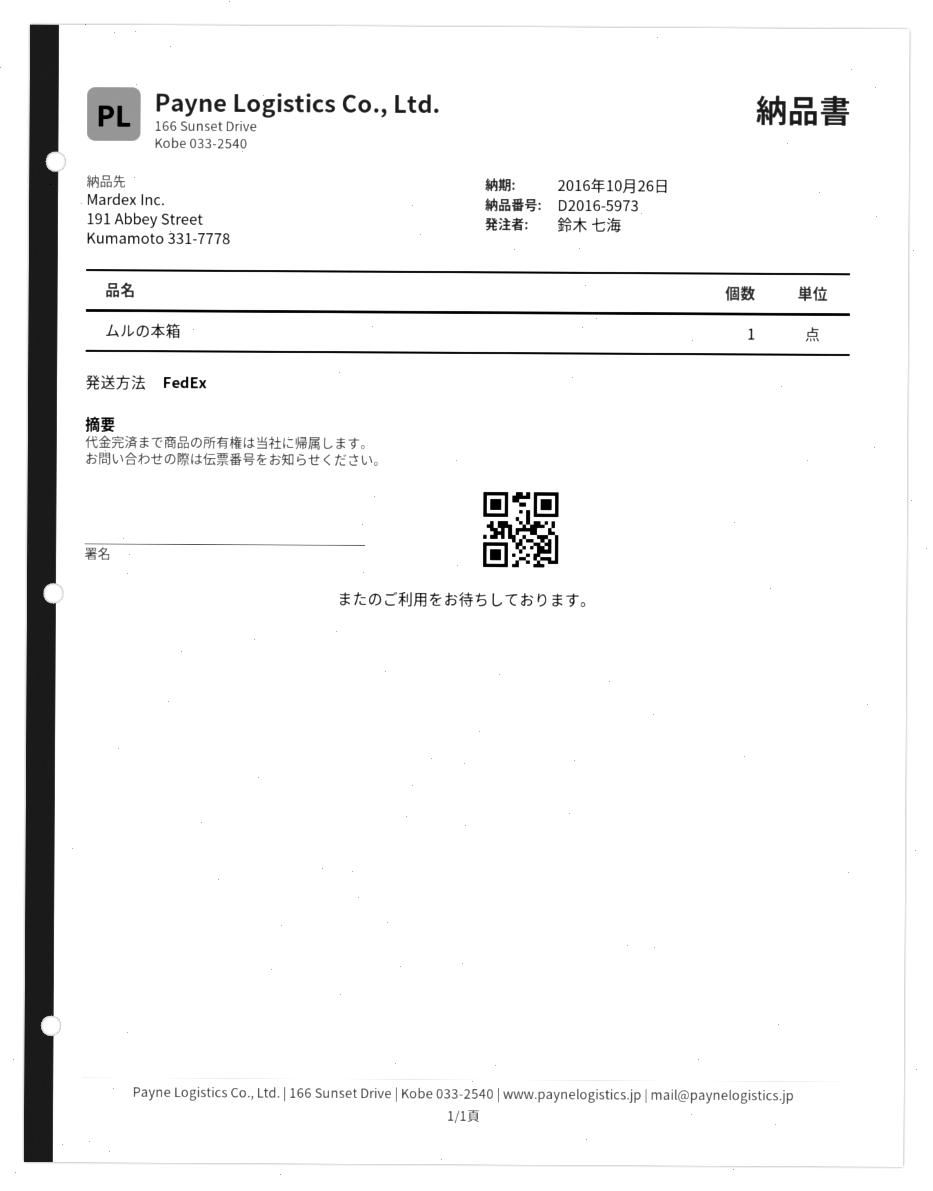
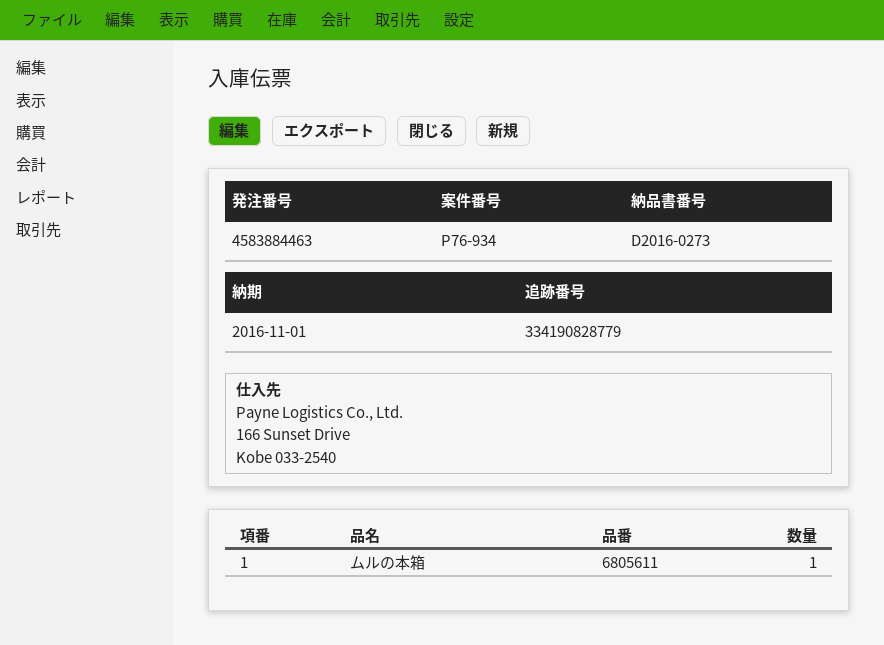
delivery note number: D2016-5973 -> D2016-0273
delivery date: 2016-10-26 -> 2016-11-01

